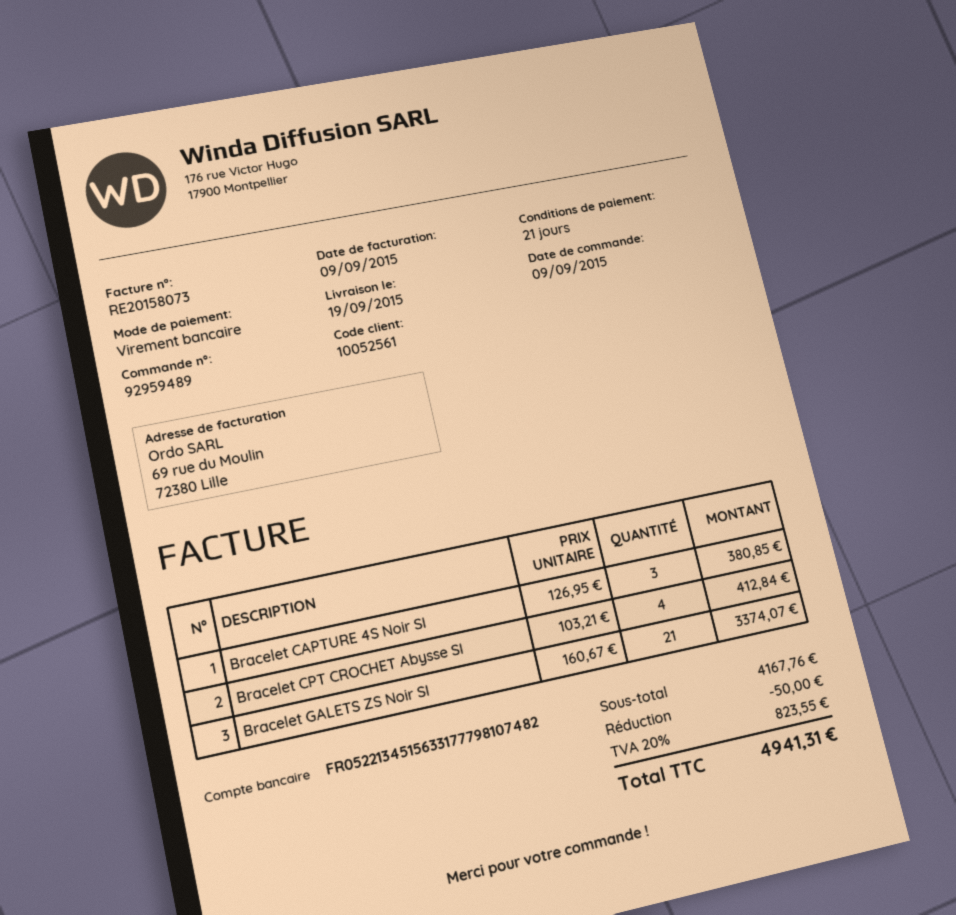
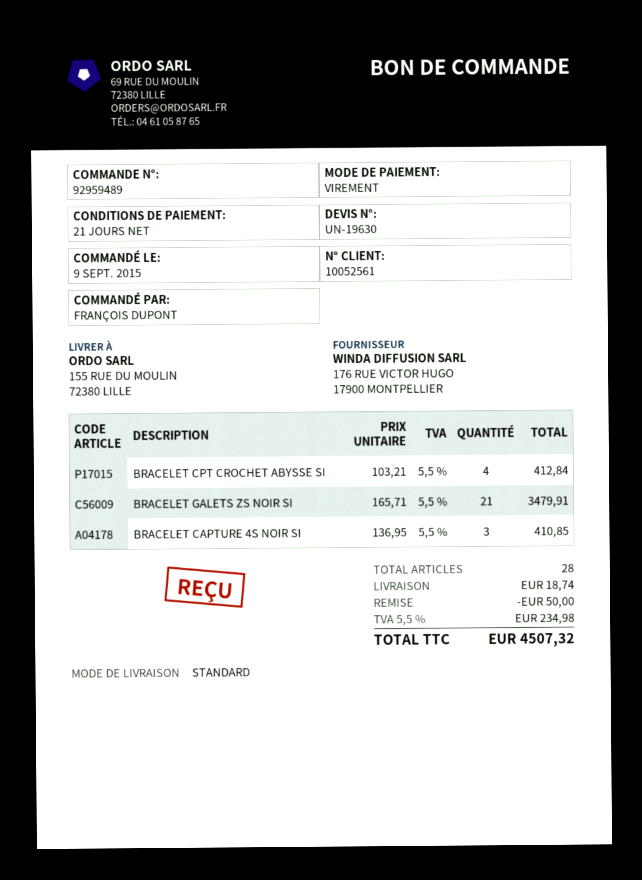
Bracelet CAPTURE 4S Noir SI: 3 x 126.95 = 380.85 -> 3 x 136.95 = 410.85
Bracelet GALETS ZS Noir SI: 21 x 160.67 = 3374.07 -> 21 x 165.71 = 3479.91
shipping: none -> 18.74
tax: 20% = 823.55 -> 5.5% = 234.98
total: 4941.31 -> 4507.32

